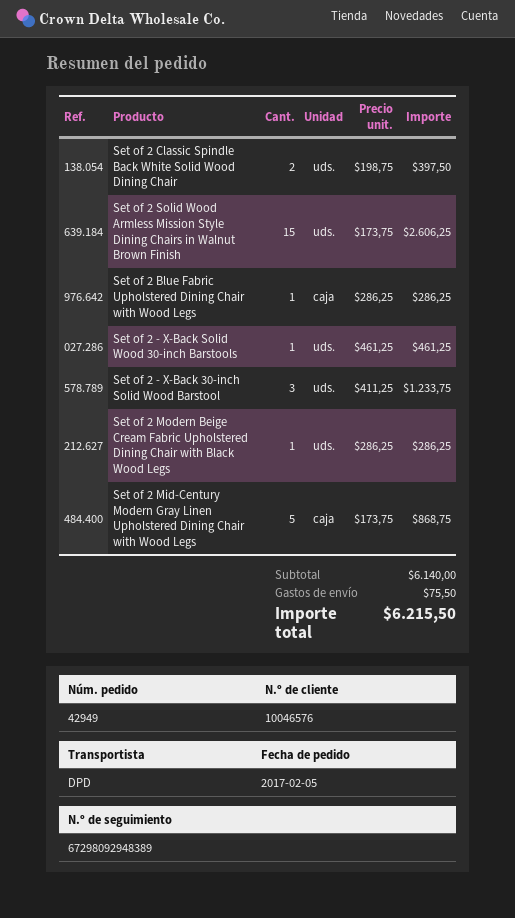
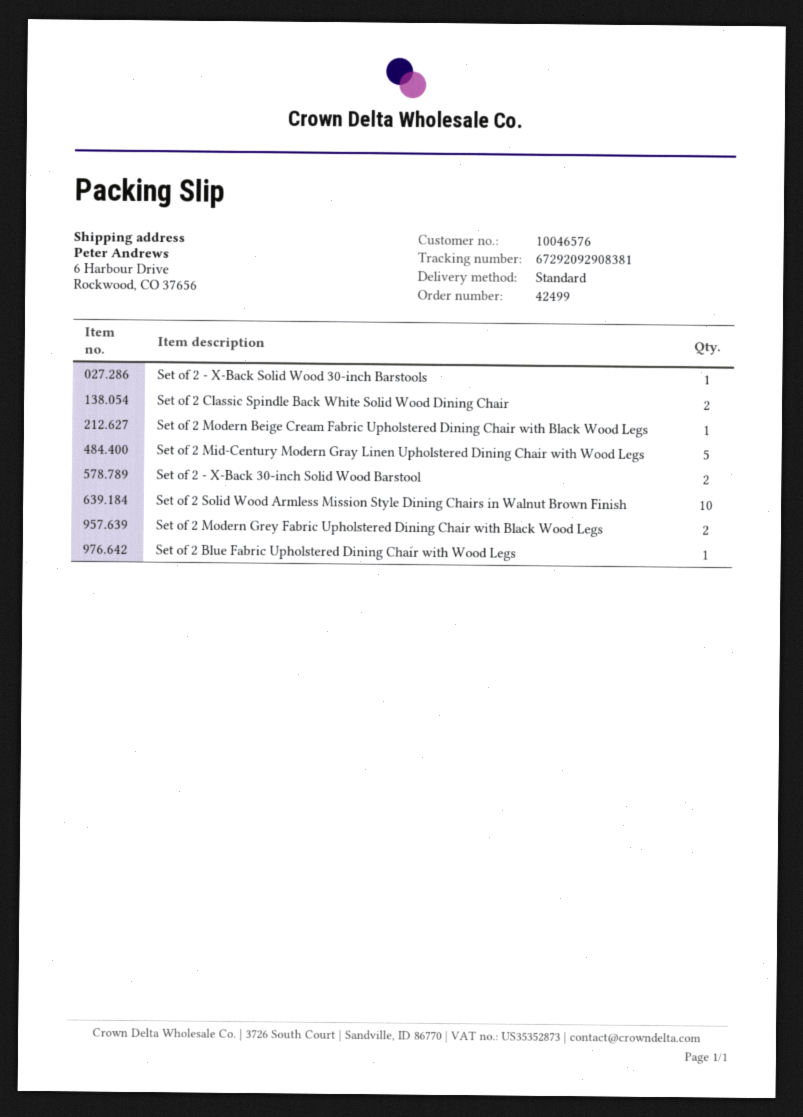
order number: 42949 -> 42499
shipping method: DPD -> standard
tracking number: 67298092948389 -> 67292092908381
Set of 2 Solid Wood Armless Mission Style Dining Chairs in Walnut Brown Finish: 15 -> 10
Set of 2 - X-Back 30-inch Solid Wood Barstool: 3 -> 2
Set of 2 Modern Grey Fabric Upholstered Dining Chair with Black Wood Legs: none -> 2

